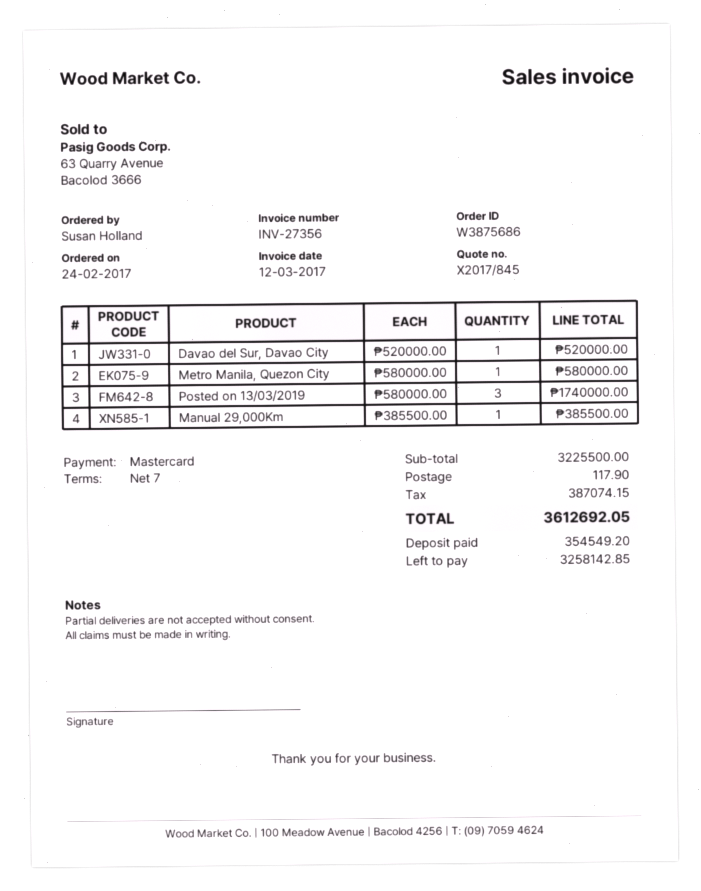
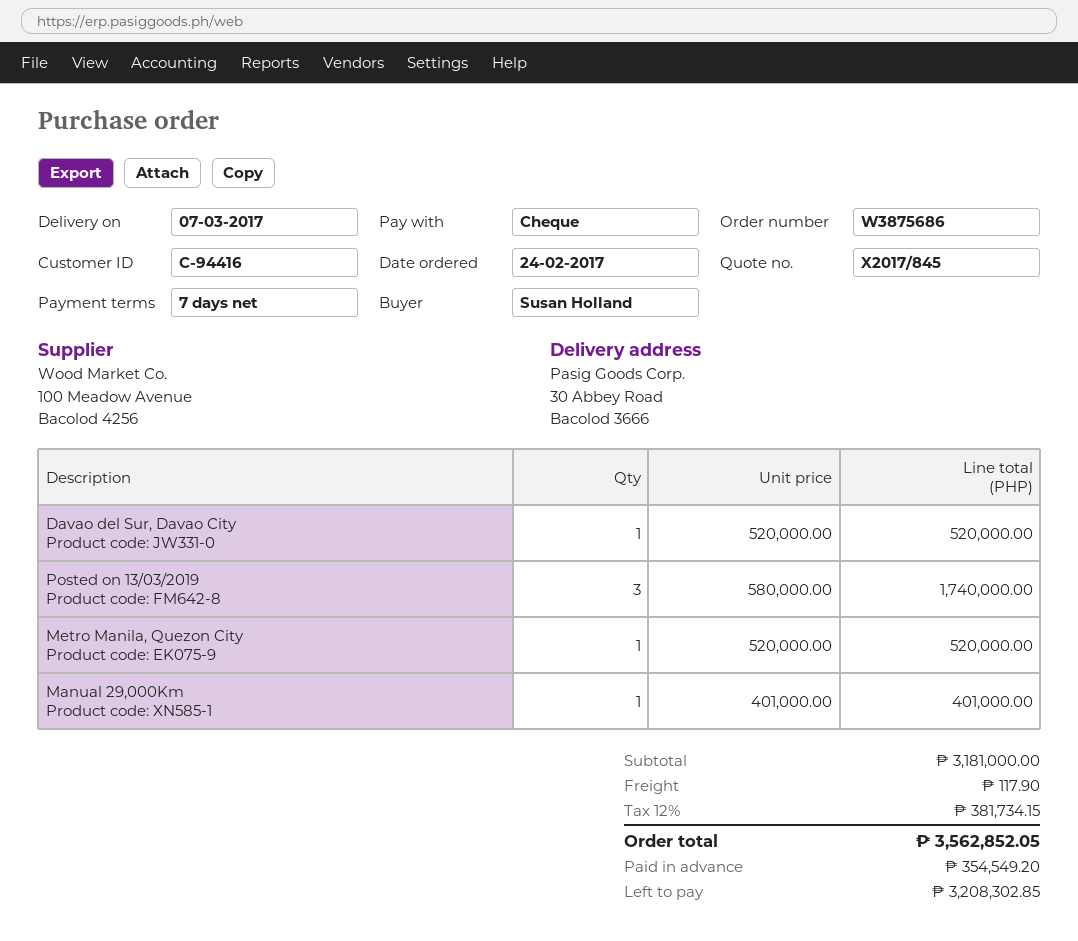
payment method: Mastercard -> cheque
Metro Manila, Quezon City: 1 x 580000.00 = 580000.00 -> 1 x 520000.00 = 520000.00
Manual 29,000Km: 1 x 385500.00 = 385500.00 -> 1 x 401000.00 = 401000.00
subtotal: 3225500.00 -> 3181000.00
tax: 387074.15 -> 381734.15
total: 3612692.05 -> 3562852.05
balance: 3258142.85 -> 3208302.85

